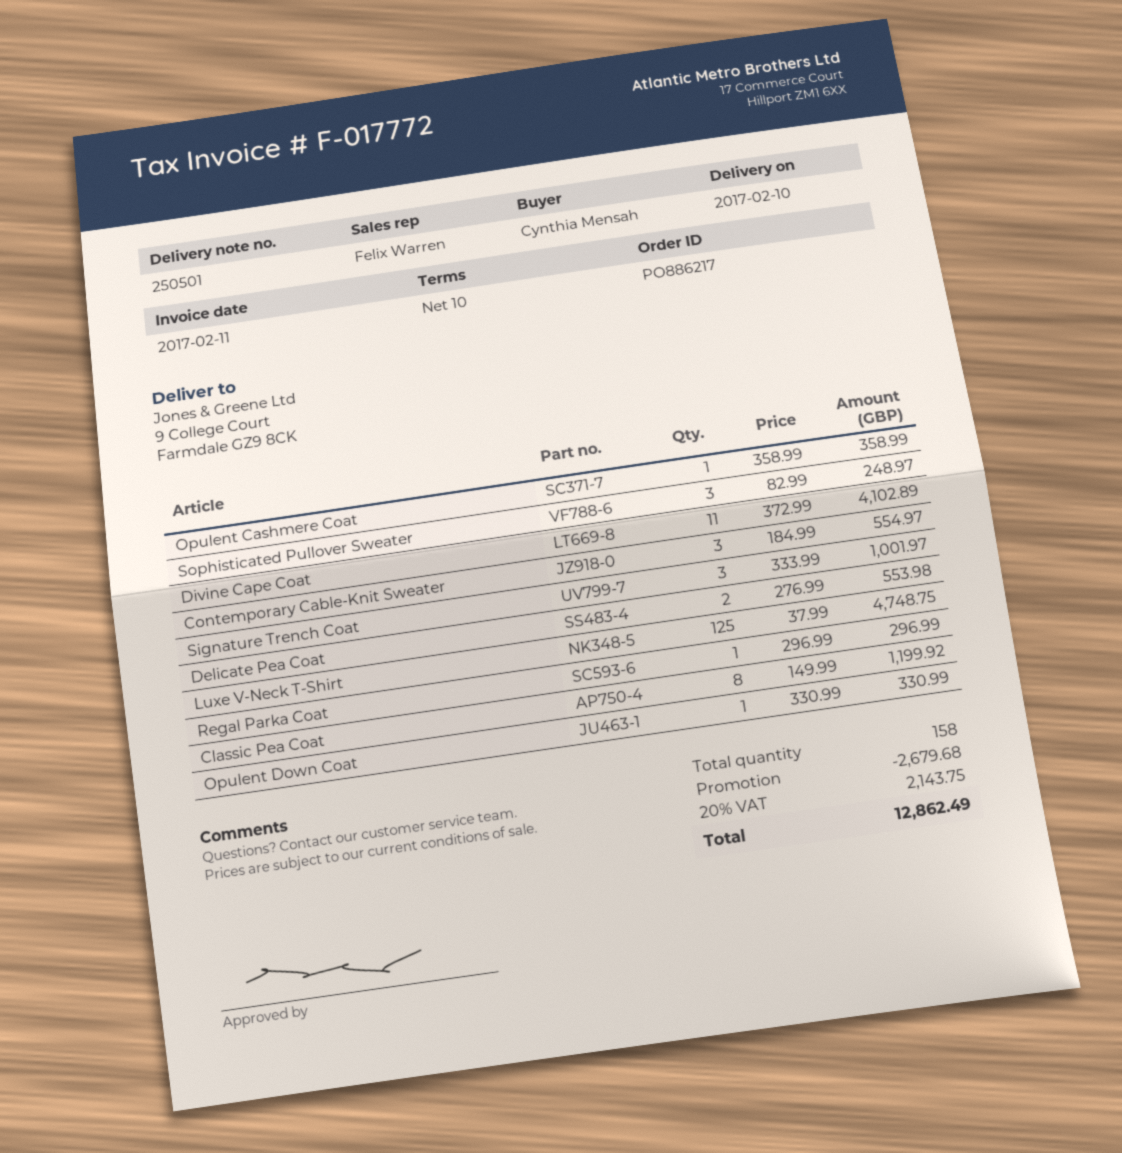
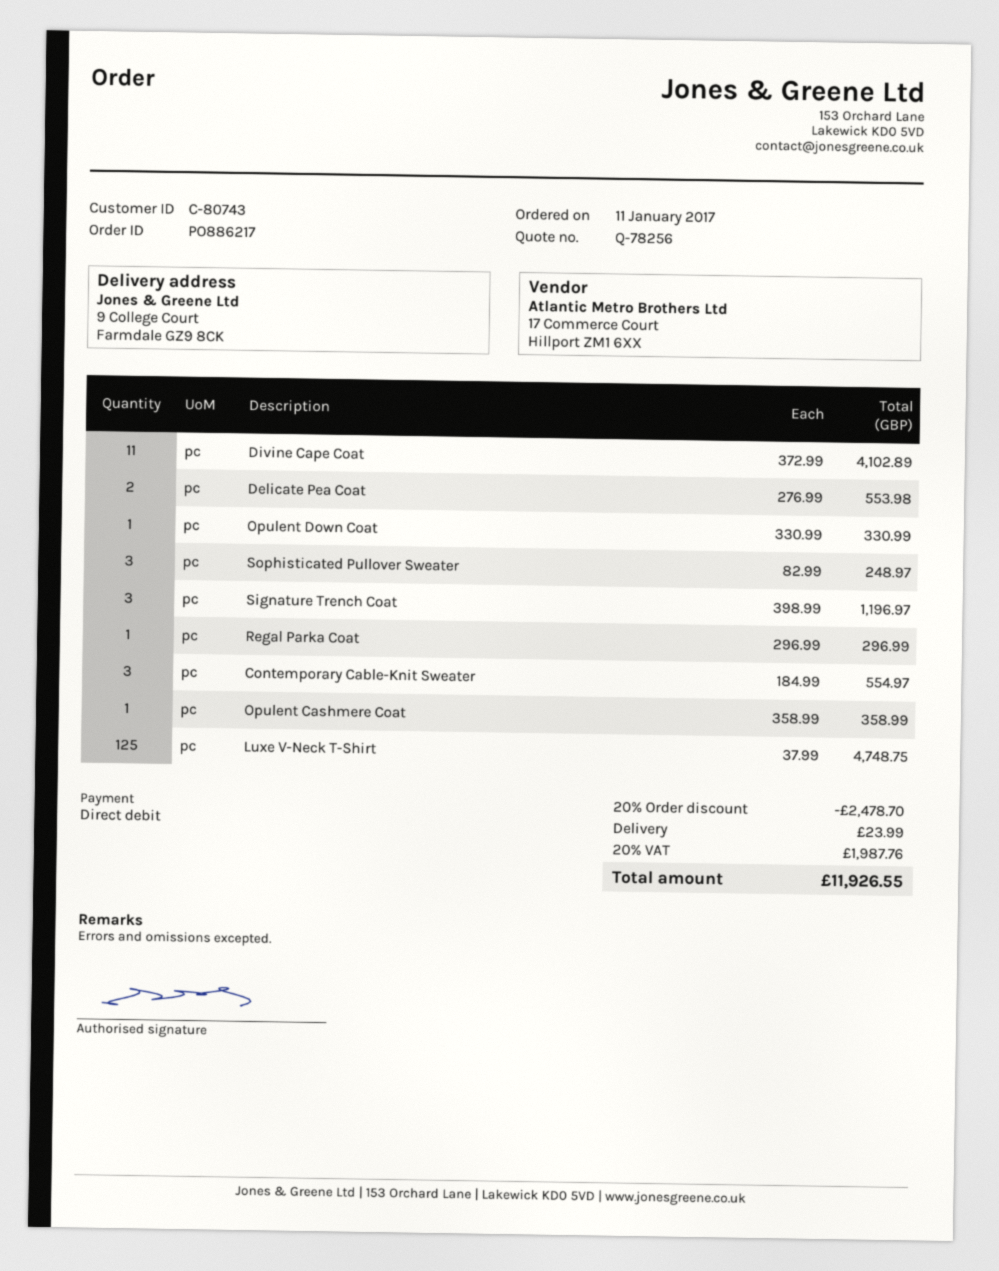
Signature Trench Coat: 3 x 333.99 = 1001.97 -> 3 x 398.99 = 1196.97
Classic Pea Coat: 8 x 149.99 = 1199.92 -> none
discount: 2679.68 -> 2478.70
shipping: none -> 23.99
tax: 20% = 2143.75 -> 20% = 1987.76
total: 12862.49 -> 11926.55

